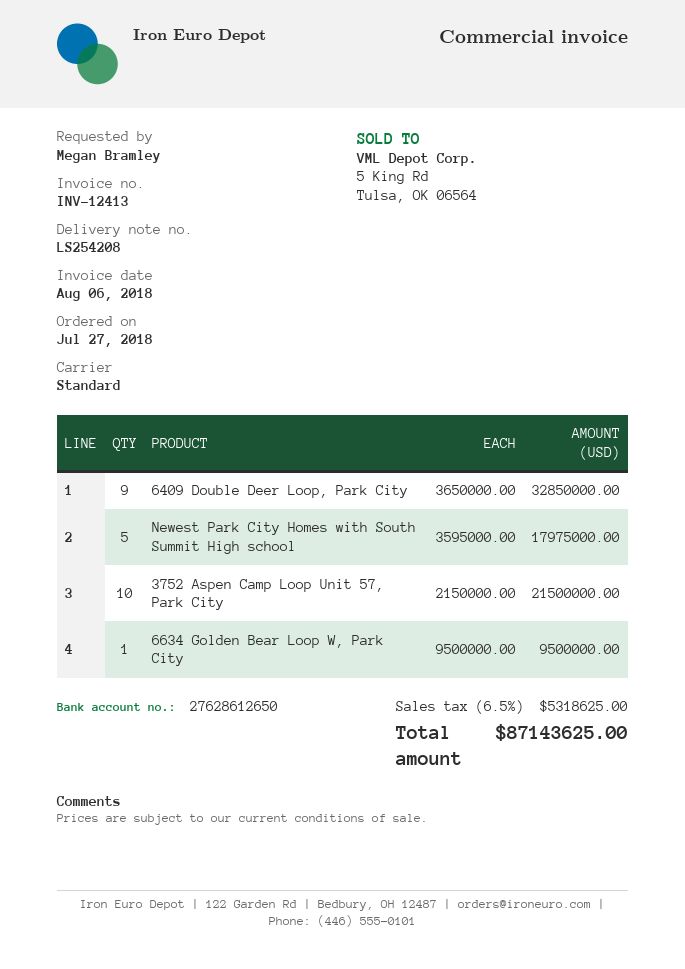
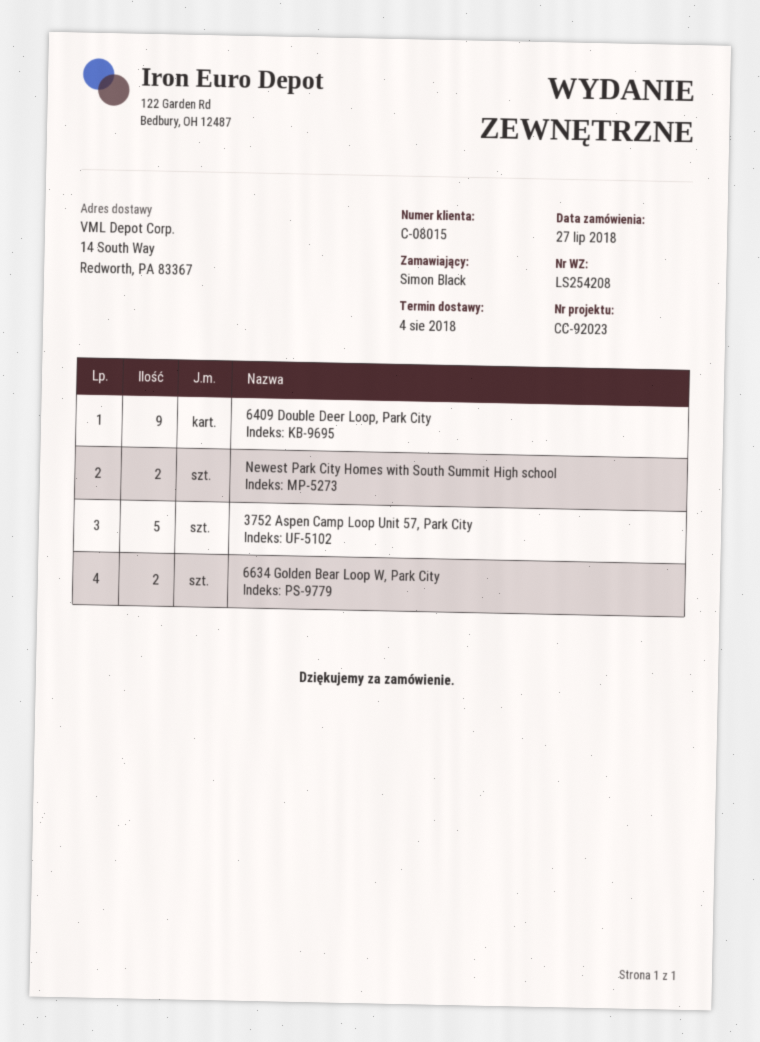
ordered by: Megan Bramley -> Simon Black
Newest Park City Homes with South Summit High school: 5 -> 2
3752 Aspen Camp Loop Unit 57, Park City: 10 -> 5
6634 Golden Bear Loop W, Park City: 1 -> 2

